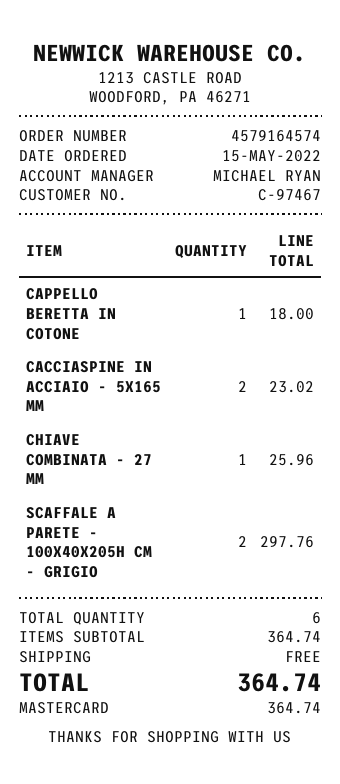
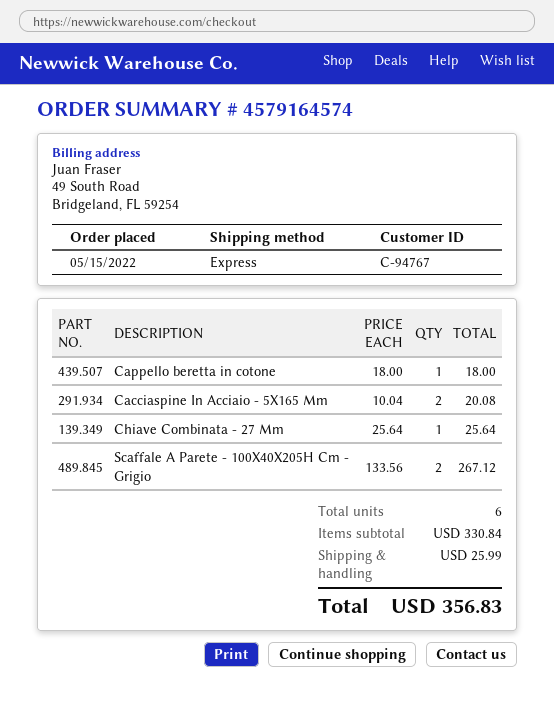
customer number: C-97467 -> C-94767
CACCIASPINE IN ACCIAIO - 5X165 MM: 2 for 23.02 -> 2 for 20.08
CHIAVE COMBINATA - 27 MM: 1 for 25.96 -> 1 for 25.64
SCAFFALE A PARETE - 100X40X205H CM - GRIGIO: 2 for 297.76 -> 2 for 267.12
subtotal: 364.74 -> 330.84
shipping: 0.00 -> 25.99
total: 364.74 -> 356.83

